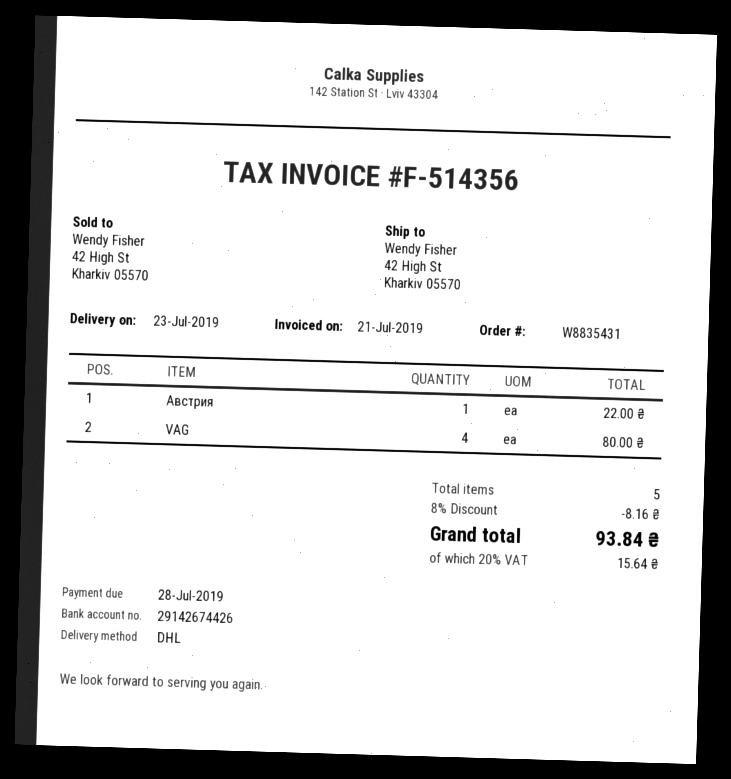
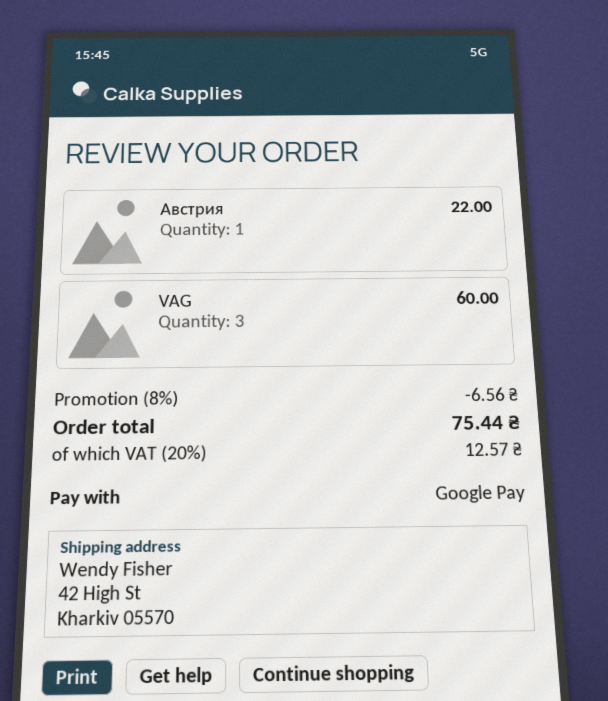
VAG: 4 for 80.00 -> 3 for 60.00
discount: 8% = 8.16 -> 8% = 6.56
tax: 20% = 15.64 -> 20% = 12.57
total: 93.84 -> 75.44

